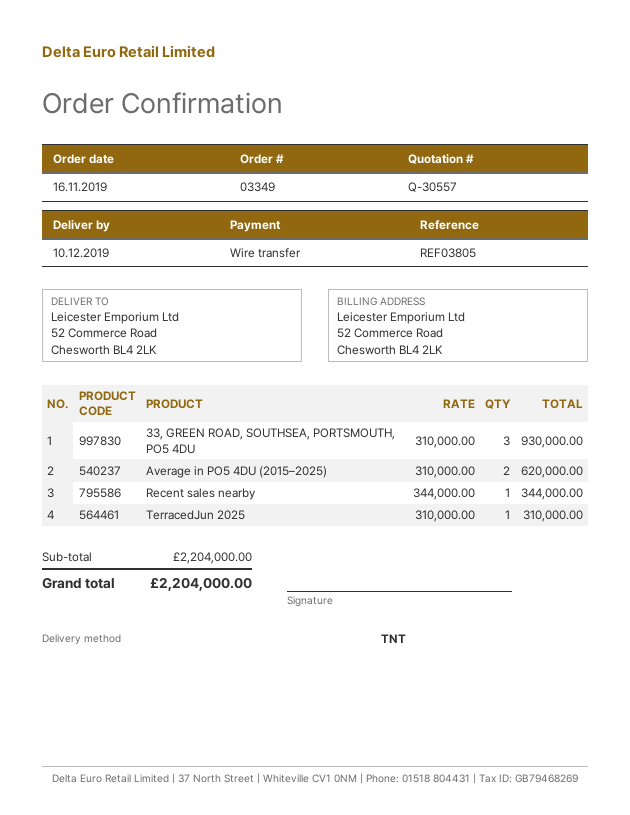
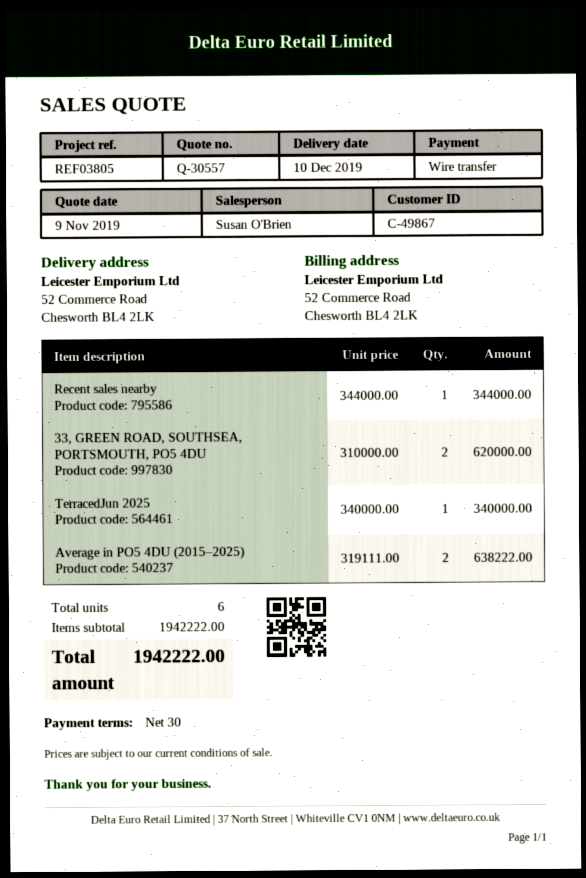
33, GREEN ROAD, SOUTHSEA, PORTSMOUTH, PO5 4DU: 3 x 310000.00 = 930000.00 -> 2 x 310000.00 = 620000.00
Average in PO5 4DU (2015–2025): 2 x 310000.00 = 620000.00 -> 2 x 319111.00 = 638222.00
TerracedJun 2025: 1 x 310000.00 = 310000.00 -> 1 x 340000.00 = 340000.00
subtotal: 2204000.00 -> 1942222.00
total: 2204000.00 -> 1942222.00

